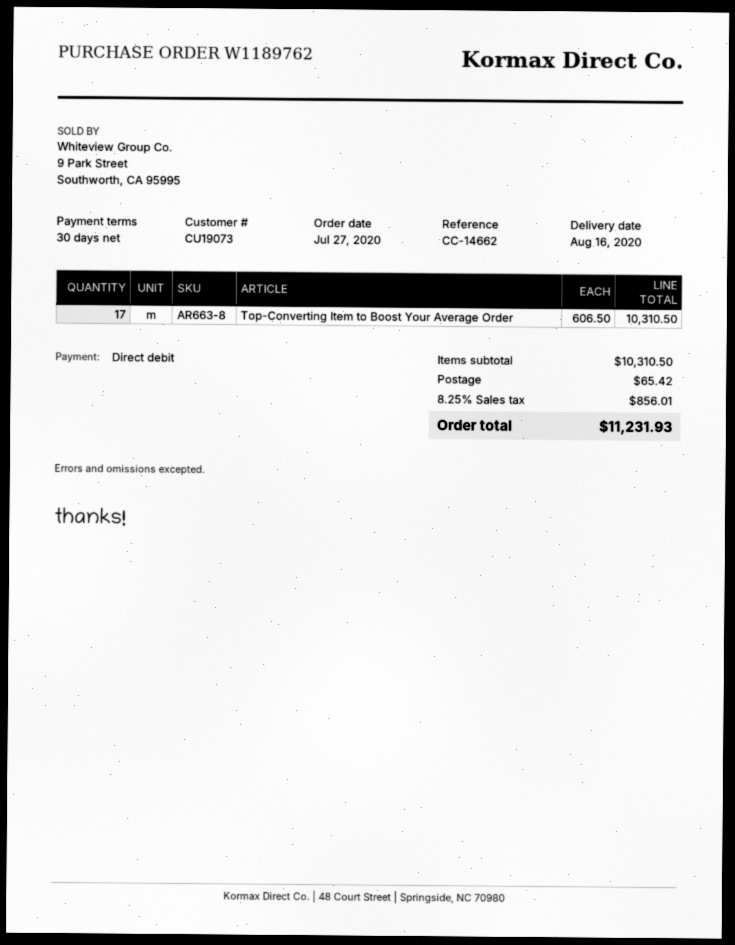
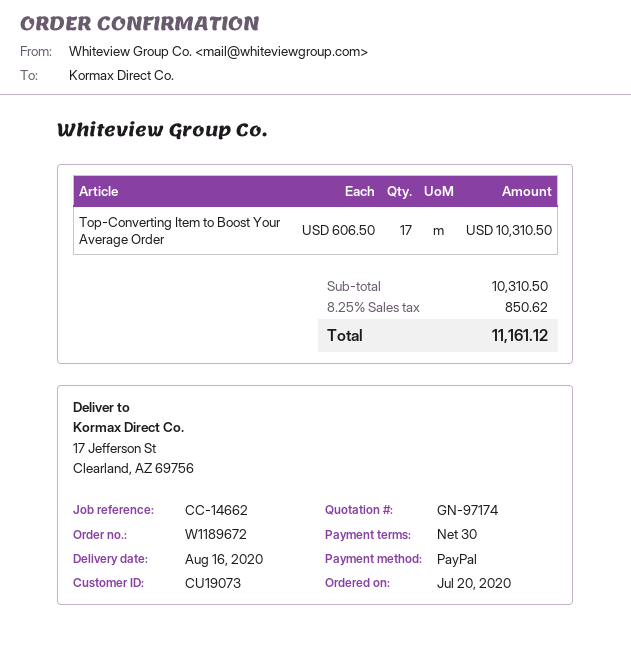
order number: W1189762 -> W1189672
order date: 2020-07-27 -> 2020-07-20
payment method: direct debit -> PayPal
shipping: 65.42 -> none
tax: 8.25% = 856.01 -> 8.25% = 850.62
total: 11231.93 -> 11161.12

